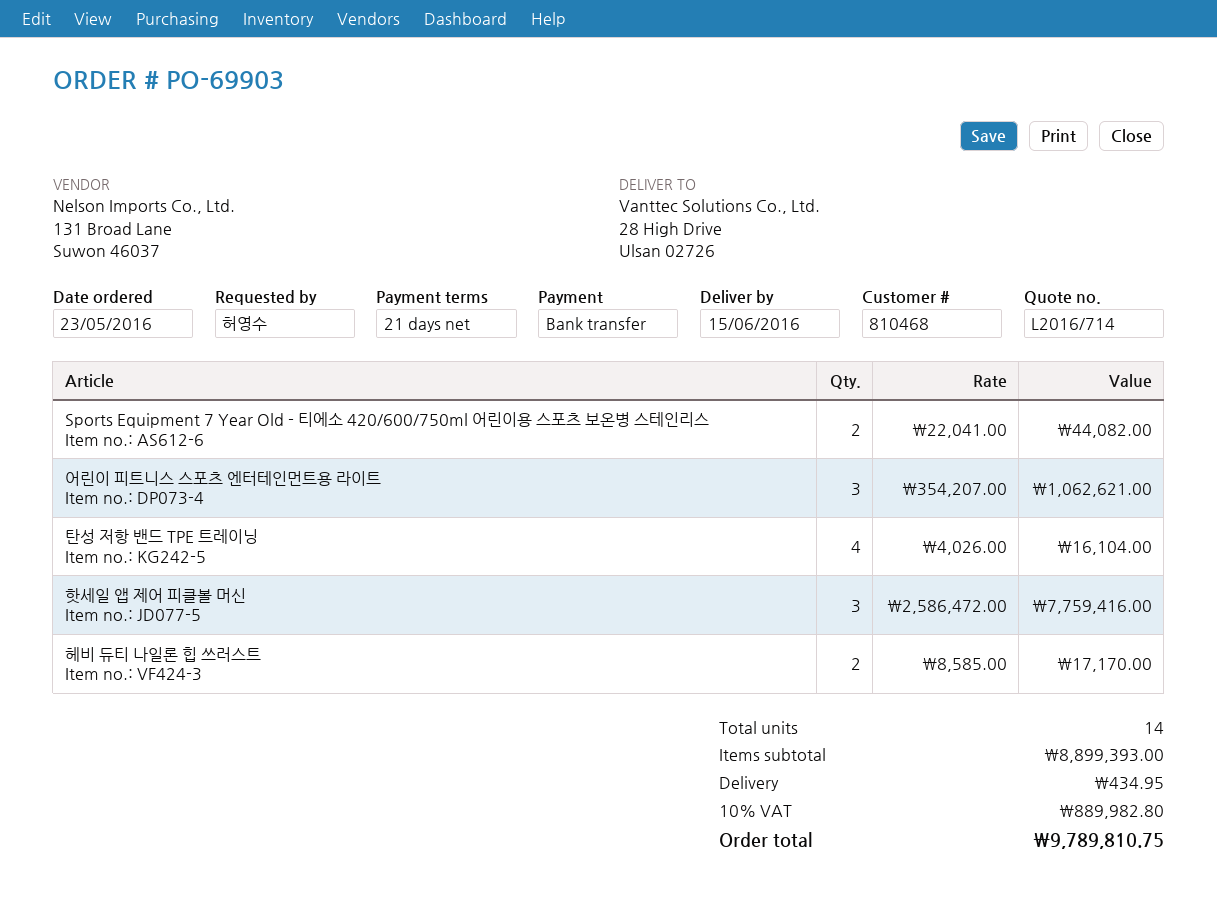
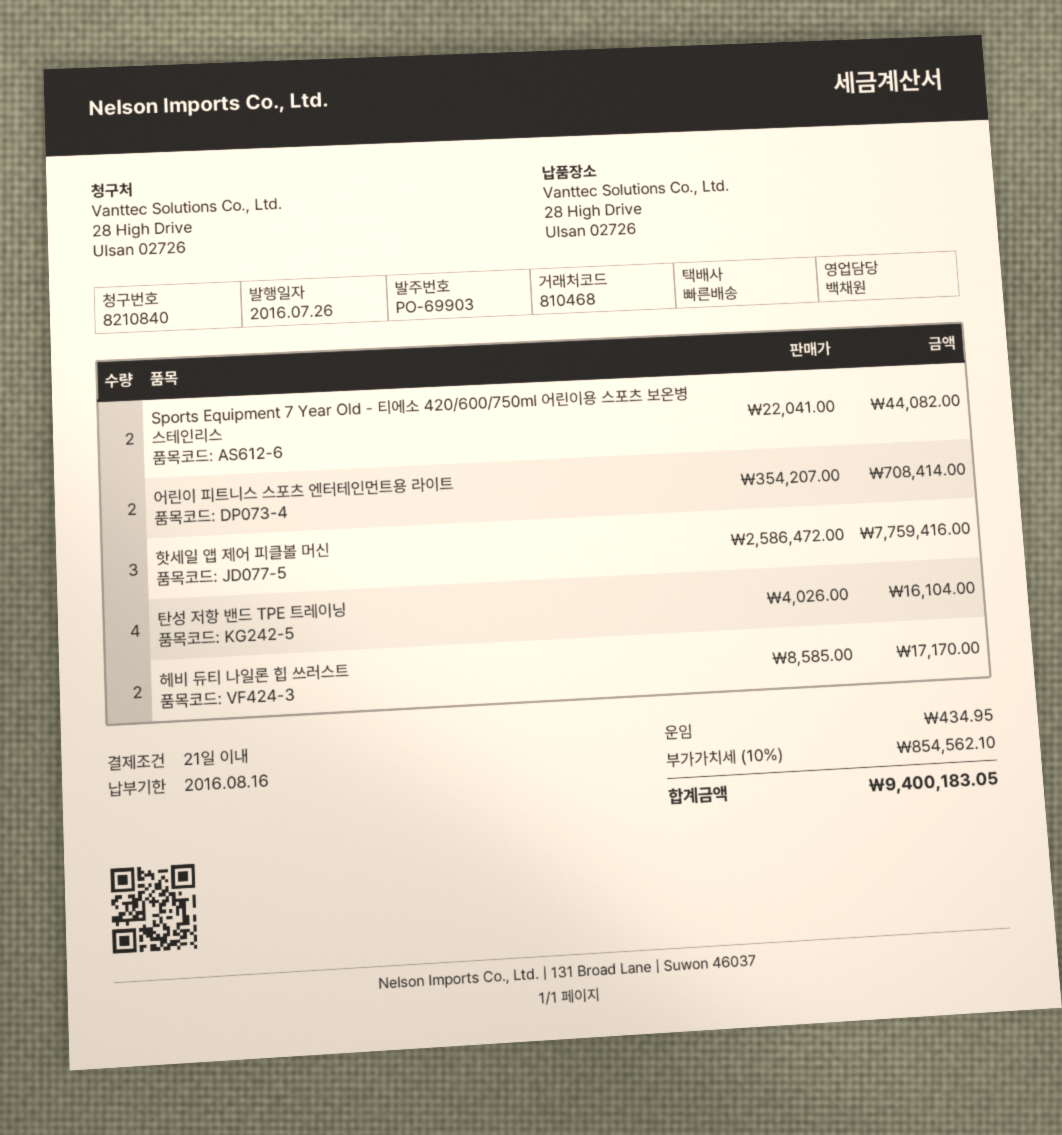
어린이 피트니스 스포츠 엔터테인먼트용 라이트: 3 x 354207.00 = 1062621.00 -> 2 x 354207.00 = 708414.00
tax: 10% = 889982.80 -> 10% = 854562.10
total: 9789810.75 -> 9400183.05

